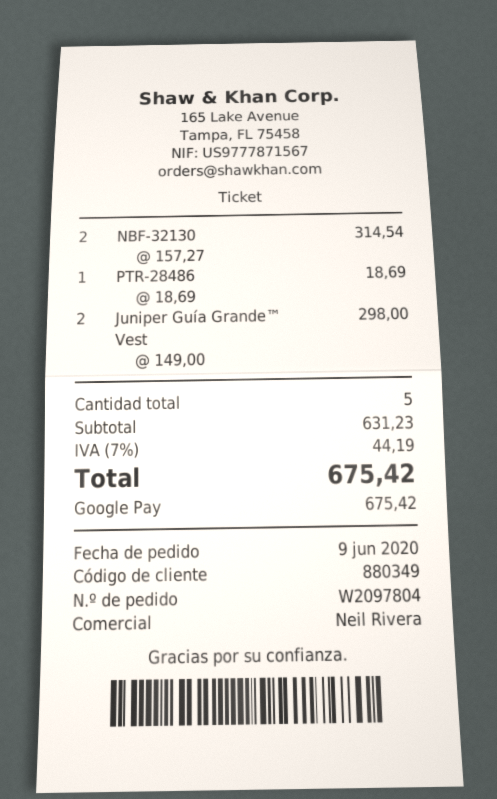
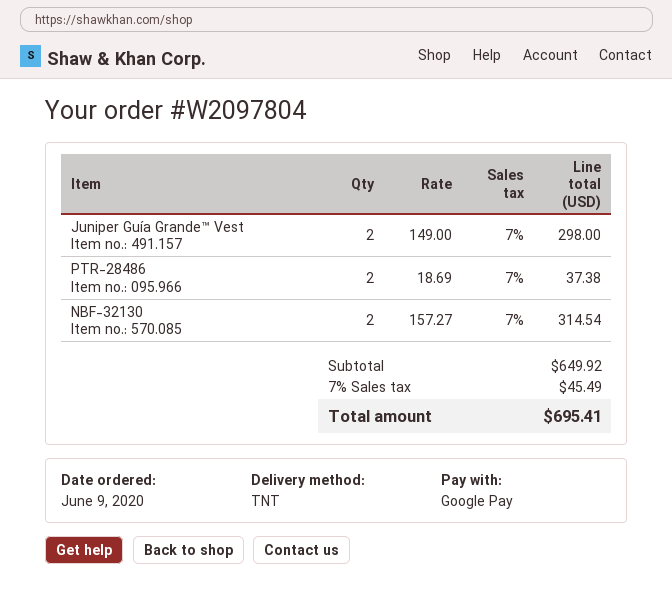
PTR-28486: 1 x 18.69 = 18.69 -> 2 x 18.69 = 37.38
subtotal: 631.23 -> 649.92
tax: 7% = 44.19 -> 7% = 45.49
total: 675.42 -> 695.41

